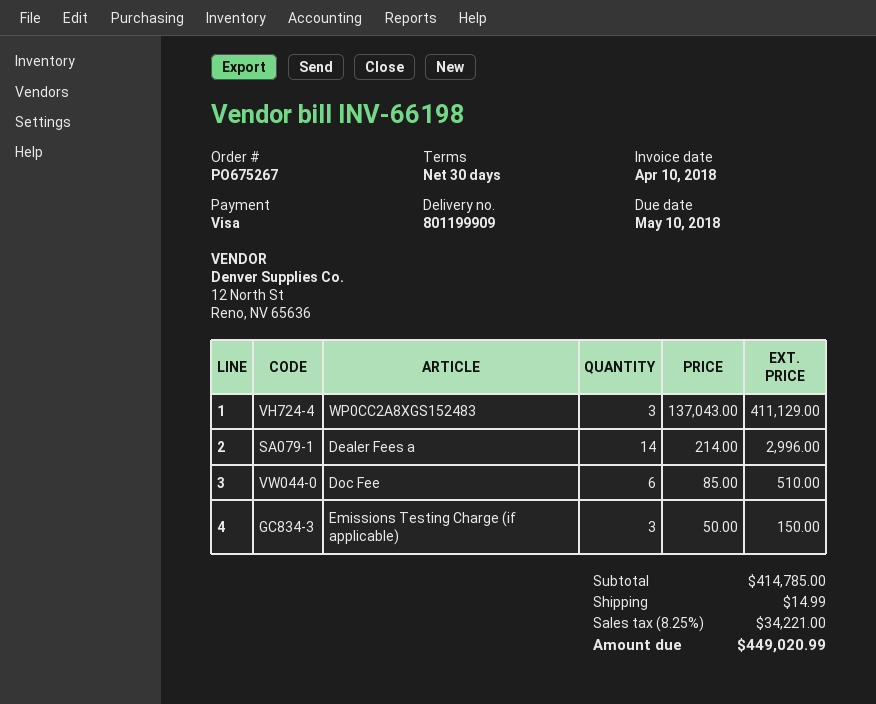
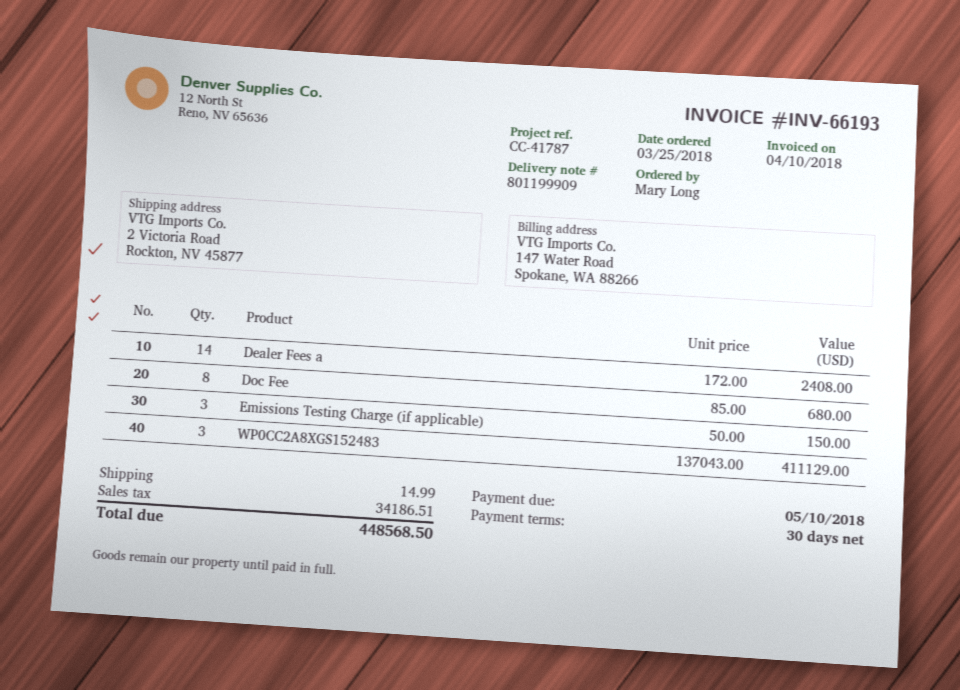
invoice number: INV-66198 -> INV-66193
Dealer Fees a: 14 x 214.00 = 2996.00 -> 14 x 172.00 = 2408.00
Doc Fee: 6 x 85.00 = 510.00 -> 8 x 85.00 = 680.00
tax: 34221.00 -> 34186.51
total: 449020.99 -> 448568.50

